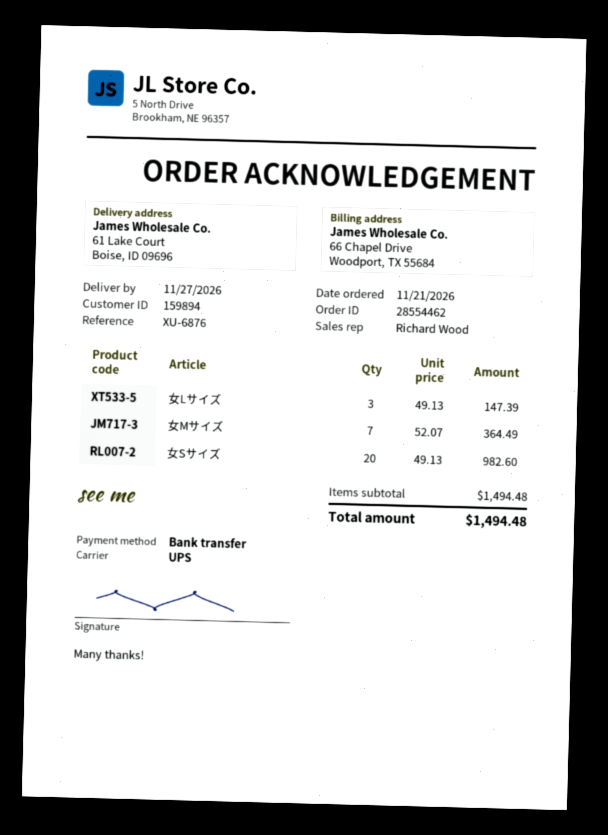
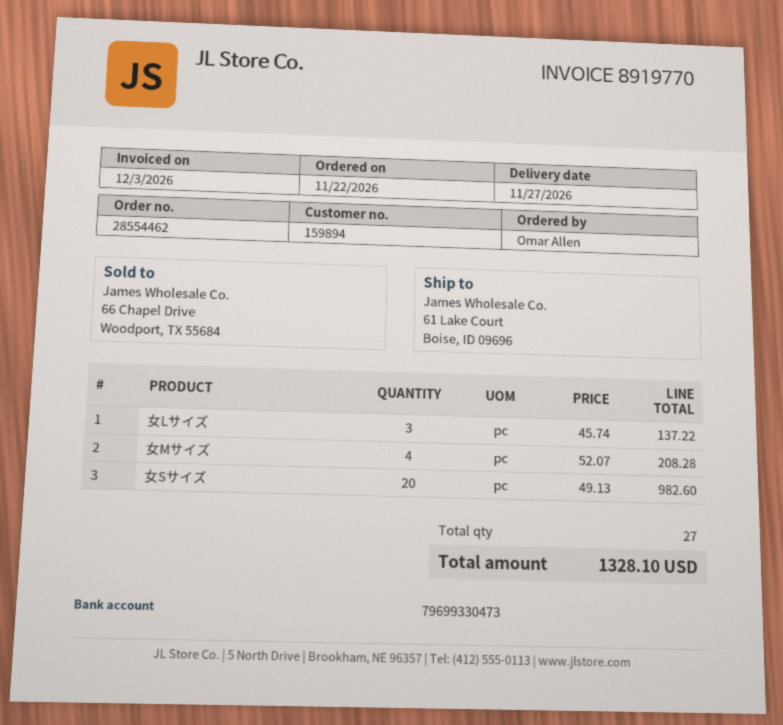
order date: 2026-11-21 -> 2026-11-22
女Lサイズ: 3 x 49.13 = 147.39 -> 3 x 45.74 = 137.22
女Mサイズ: 7 x 52.07 = 364.49 -> 4 x 52.07 = 208.28
total: 1494.48 -> 1328.10

